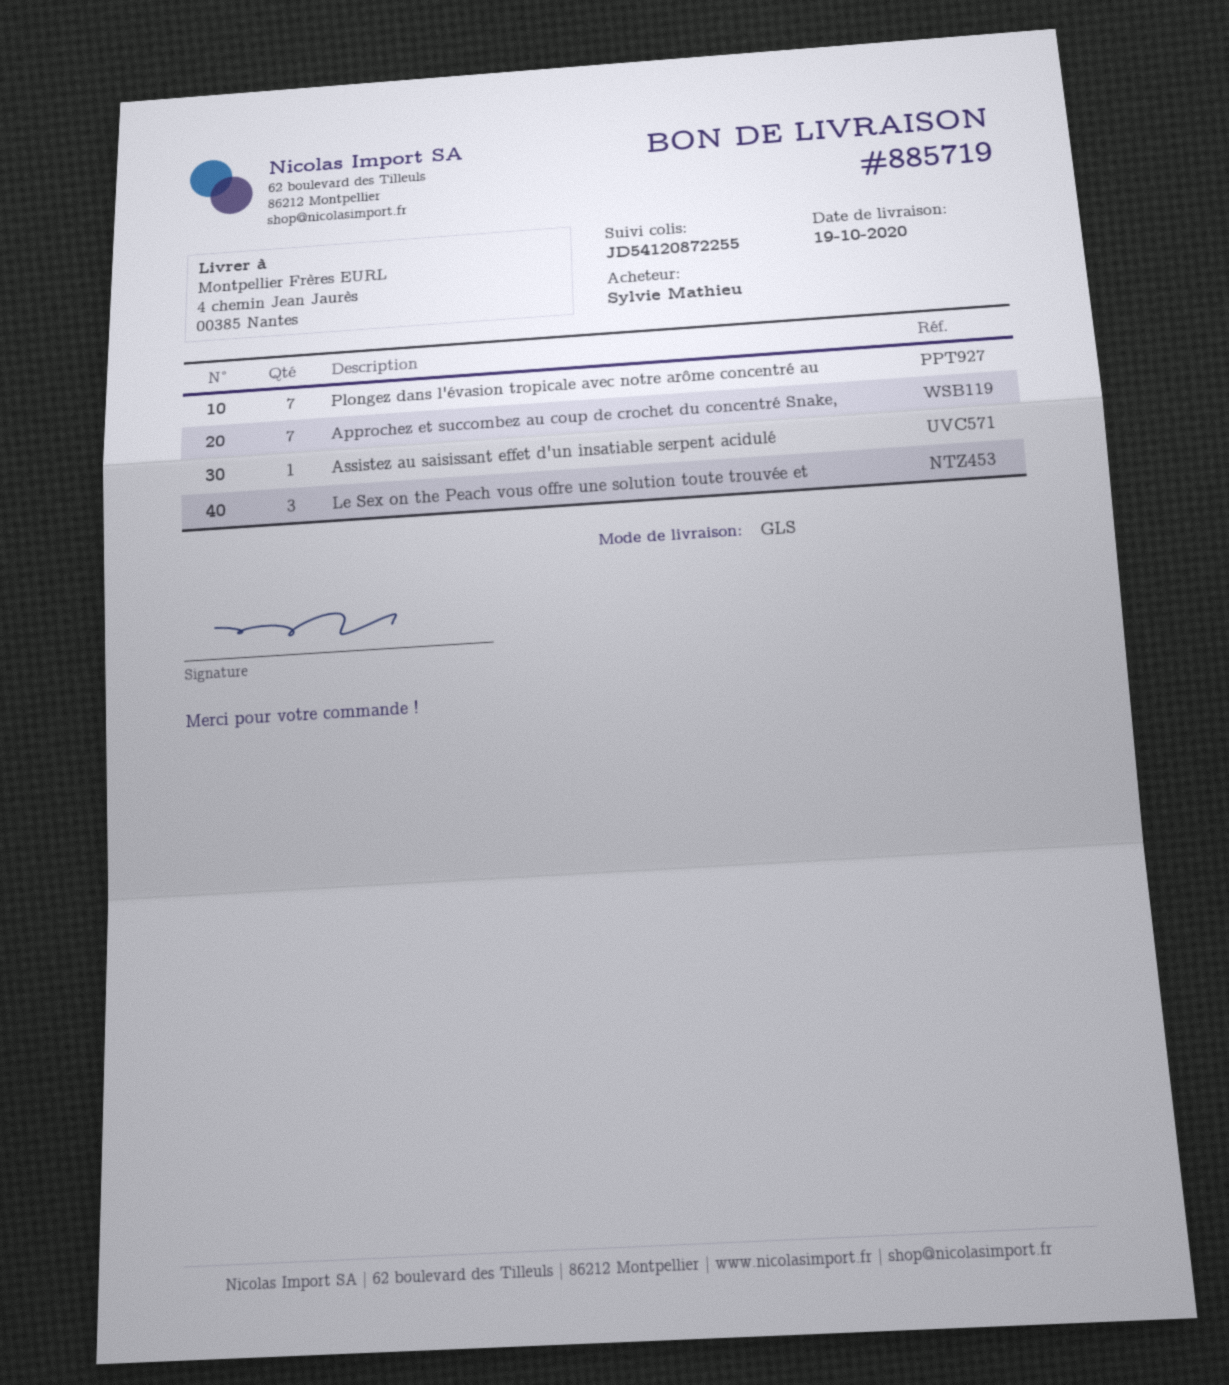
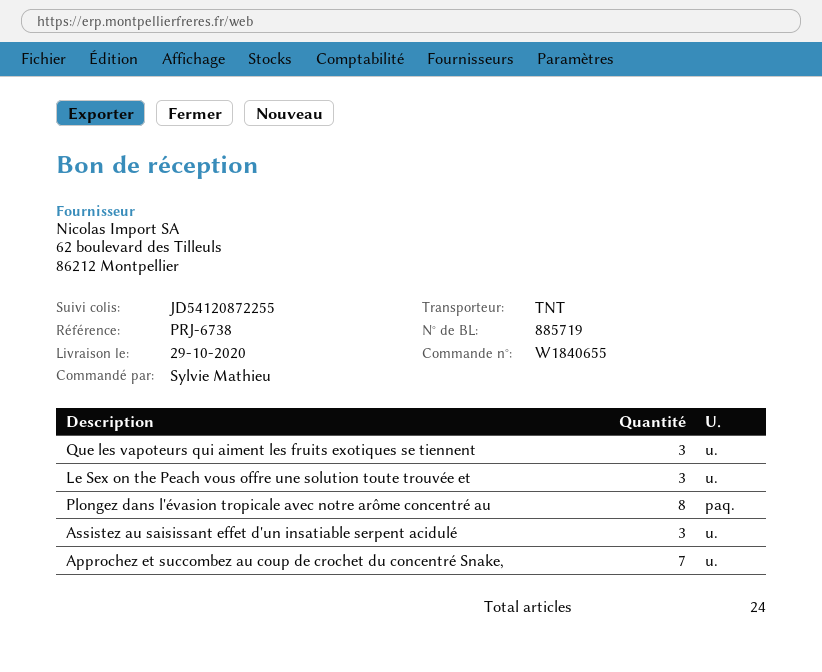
delivery date: 2020-10-19 -> 2020-10-29
shipping method: GLS -> TNT
Plongez dans l'évasion tropicale avec notre arôme concentré au: 7 -> 8
Assistez au saisissant effet d'un insatiable serpent acidulé: 1 -> 3
Que les vapoteurs qui aiment les fruits exotiques se tiennent: none -> 3

